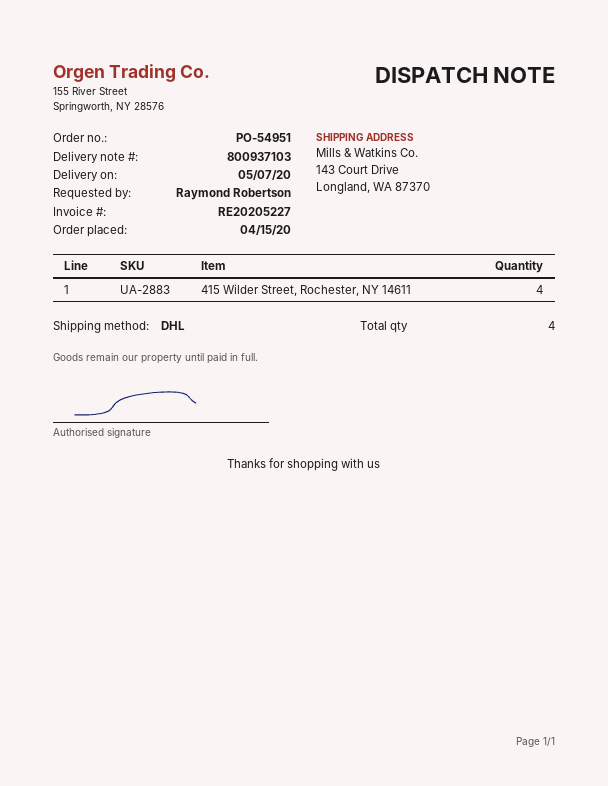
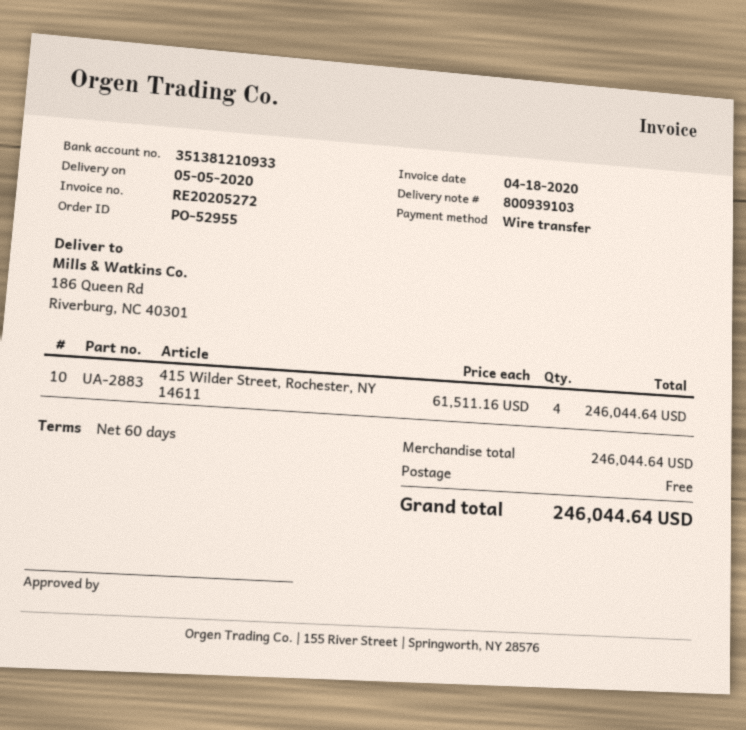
order number: PO-54951 -> PO-52955
delivery note number: 800937103 -> 800939103
delivery date: 2020-05-07 -> 2020-05-05
invoice number: RE20205227 -> RE20205272
ship to: 143 Court Drive, Longland, WA 87370 -> 186 Queen Rd, Riverburg, NC 40301

